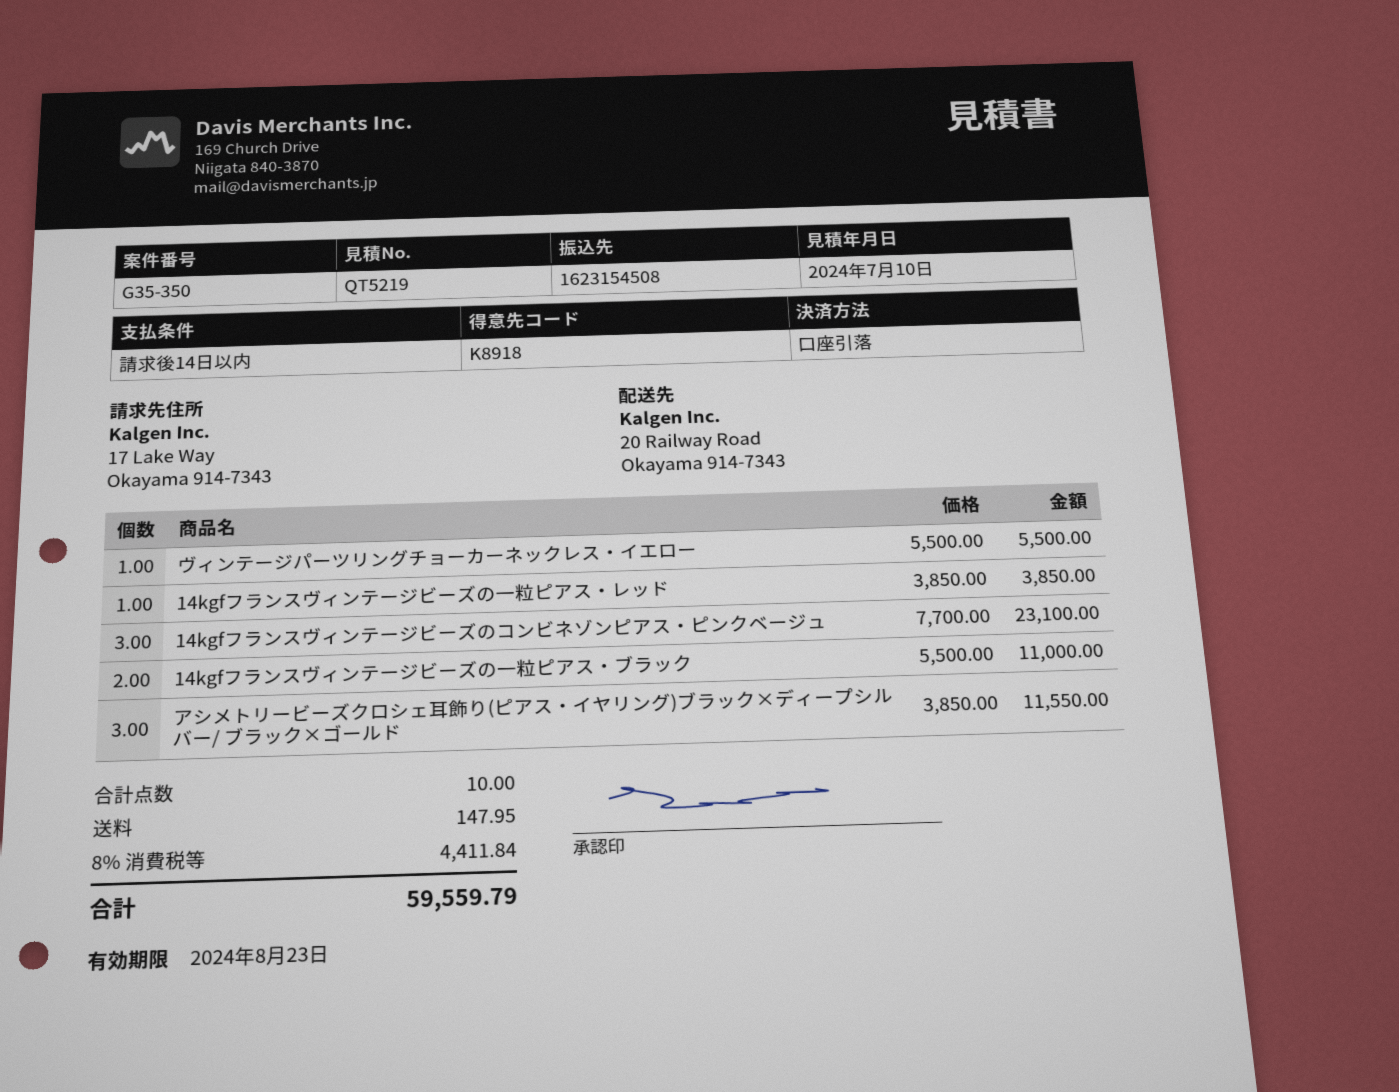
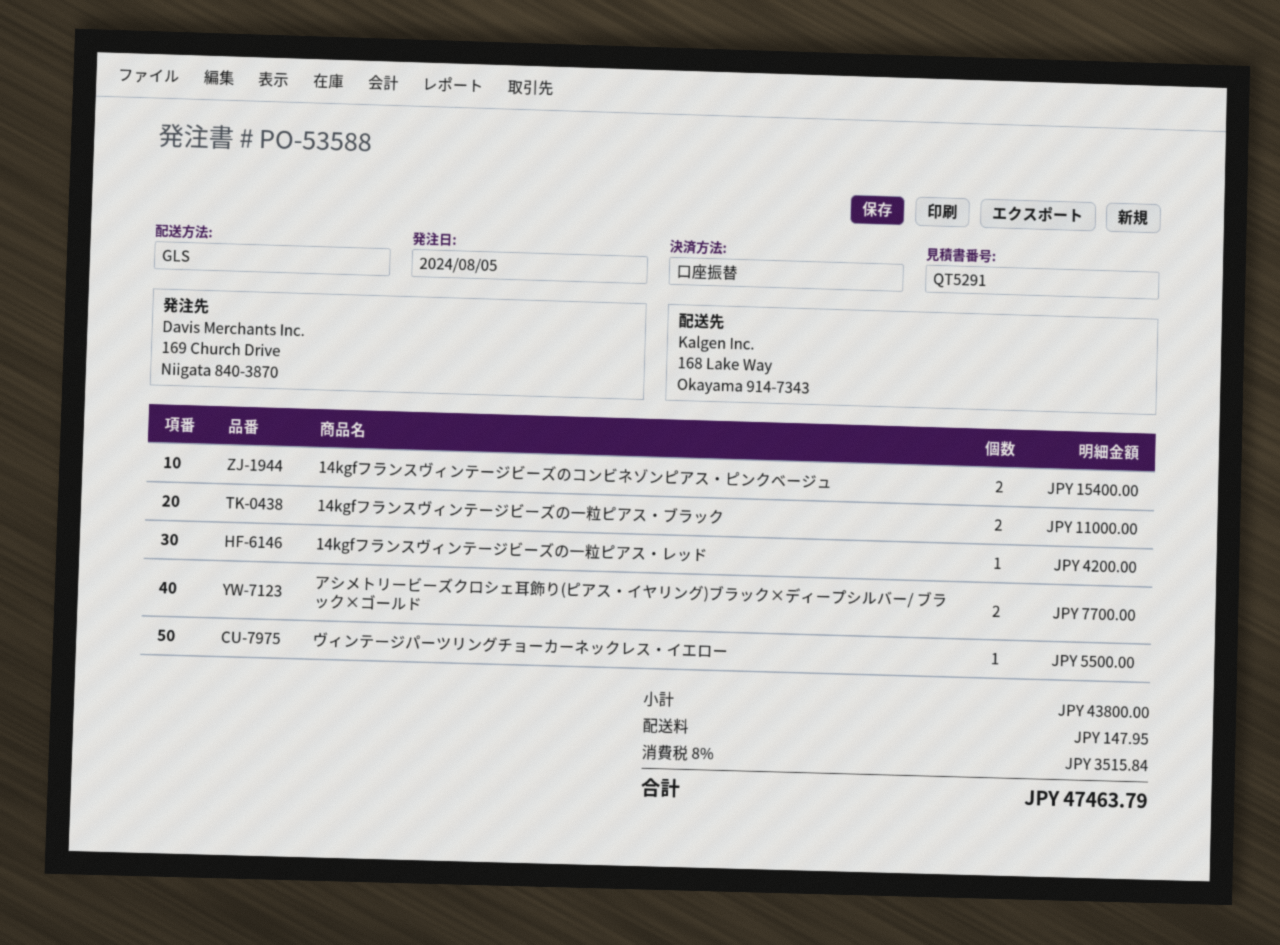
quote number: QT5219 -> QT5291
ship to: 20 Railway Road, Okayama 914-7343 -> 168 Lake Way, Okayama 914-7343
14kgfフランスヴィンテージビーズの一粒ピアス・レッド: 1 for 3850.00 -> 1 for 4200.00
14kgfフランスヴィンテージビーズのコンビネゾンピアス・ピンクベージュ: 3 for 23100.00 -> 2 for 15400.00
アシメトリービーズクロシェ耳飾り(ピアス・イヤリング)ブラック×ディープシルバー/ ブラック×ゴールド: 3 for 11550.00 -> 2 for 7700.00
tax: 8% = 4411.84 -> 8% = 3515.84
total: 59559.79 -> 47463.79

